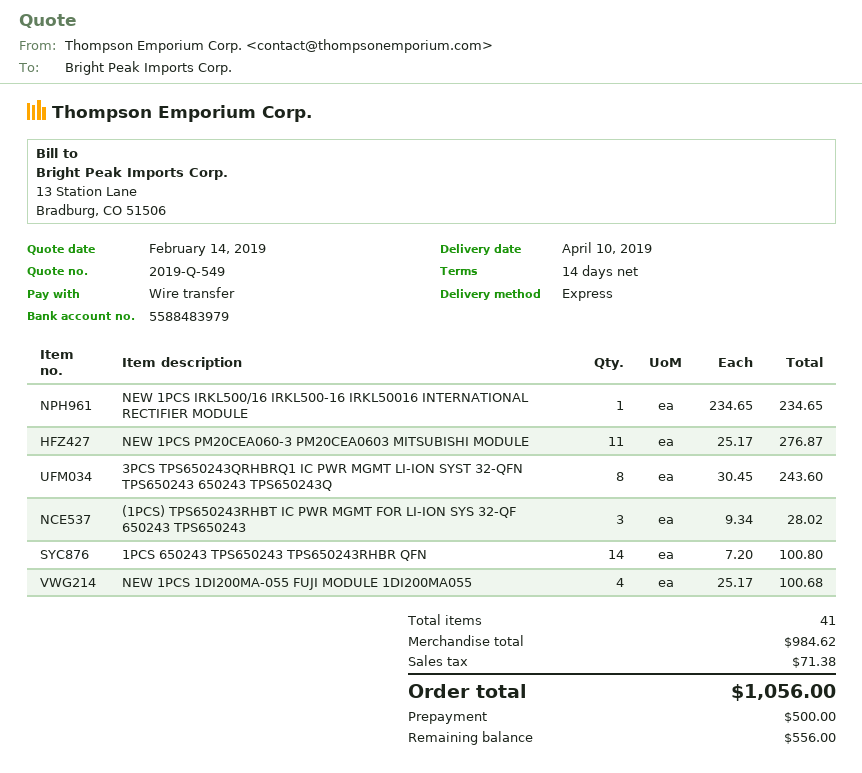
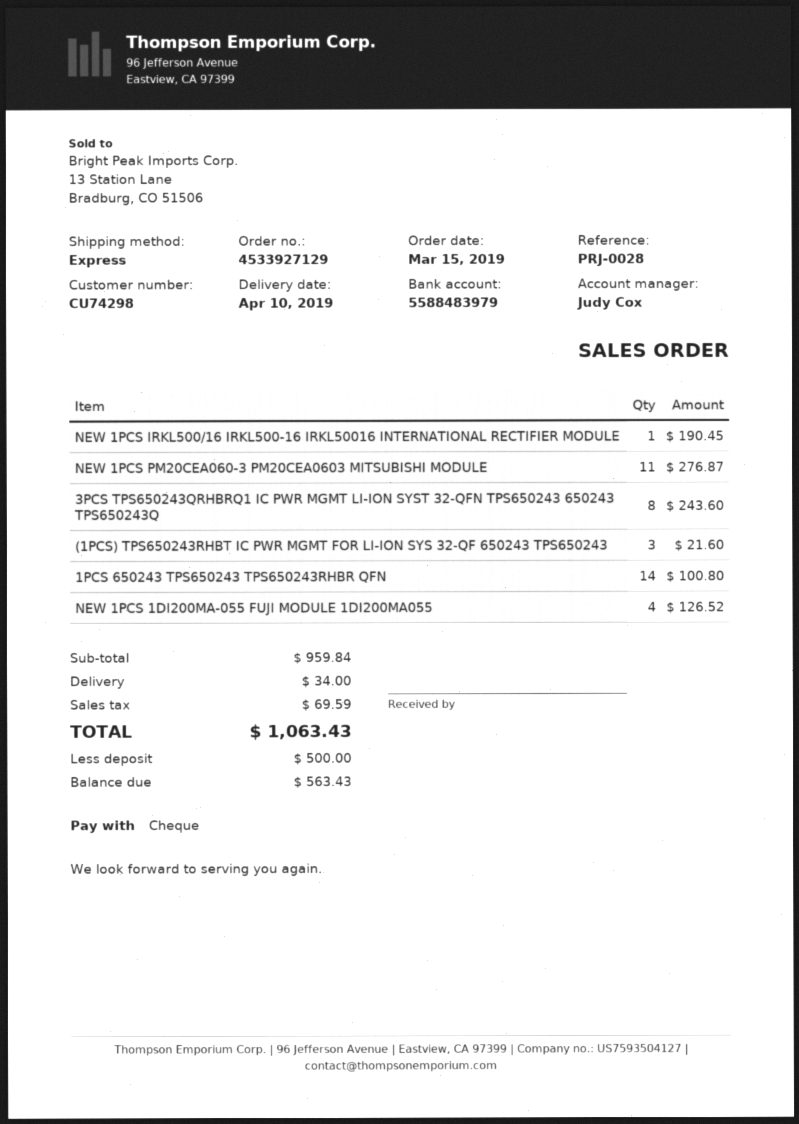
payment method: bank transfer -> cheque
NEW 1PCS IRKL500/16 IRKL500-16 IRKL50016 INTERNATIONAL RECTIFIER MODULE: 1 for 234.65 -> 1 for 190.45
(1PCS) TPS650243RHBT IC PWR MGMT FOR LI-ION SYS 32-QF 650243 TPS650243: 3 for 28.02 -> 3 for 21.60
NEW 1PCS 1DI200MA-055 FUJI MODULE 1DI200MA055: 4 for 100.68 -> 4 for 126.52
subtotal: 984.62 -> 959.84
shipping: none -> 34.00
tax: 71.38 -> 69.59
total: 1056.00 -> 1063.43
balance: 556.00 -> 563.43

